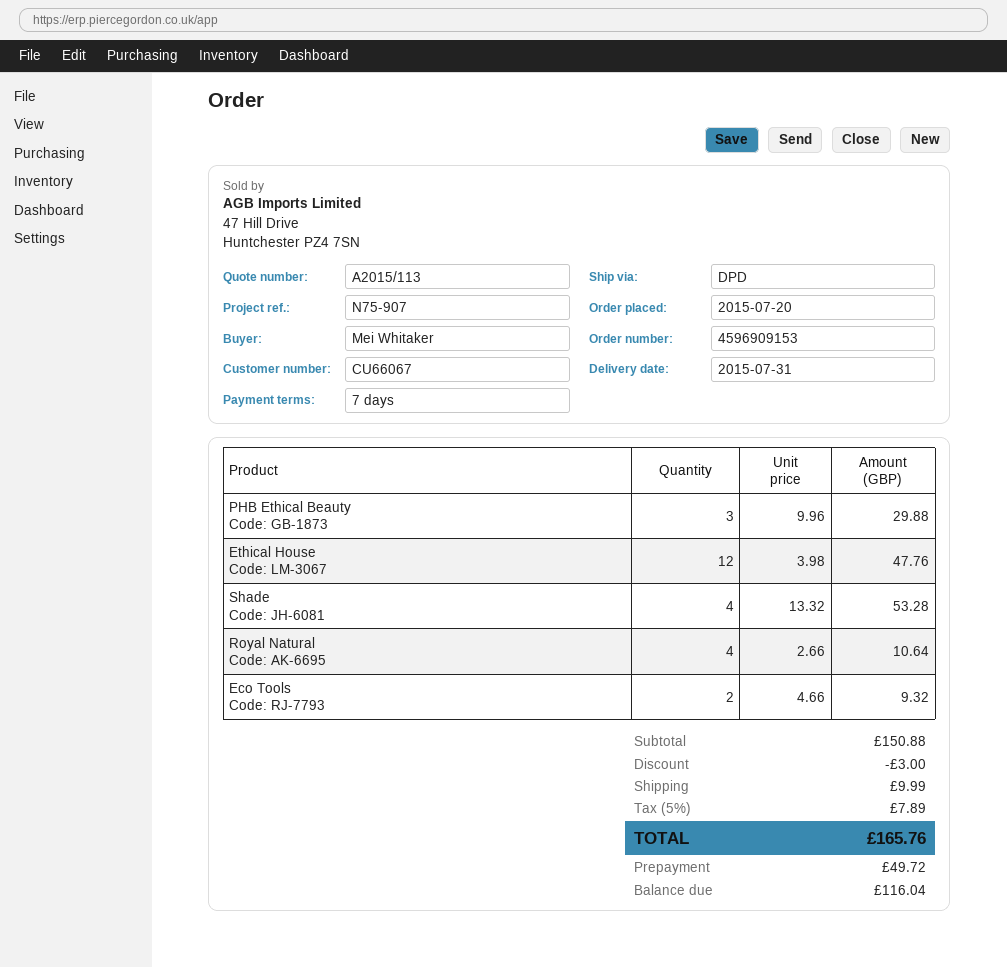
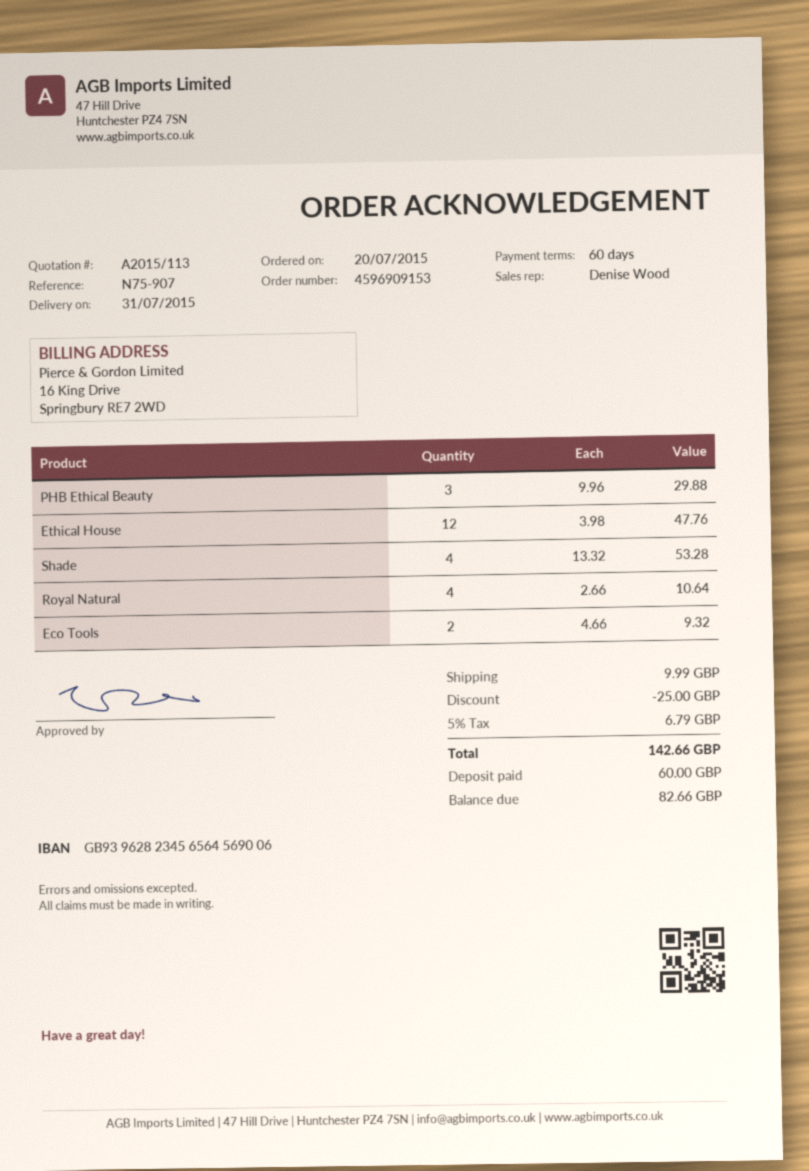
payment terms: 7 days -> 60 days
discount: 3.00 -> 25.00
tax: 5% = 7.89 -> 5% = 6.79
total: 165.76 -> 142.66
deposit: 49.72 -> 60.00
balance: 116.04 -> 82.66

